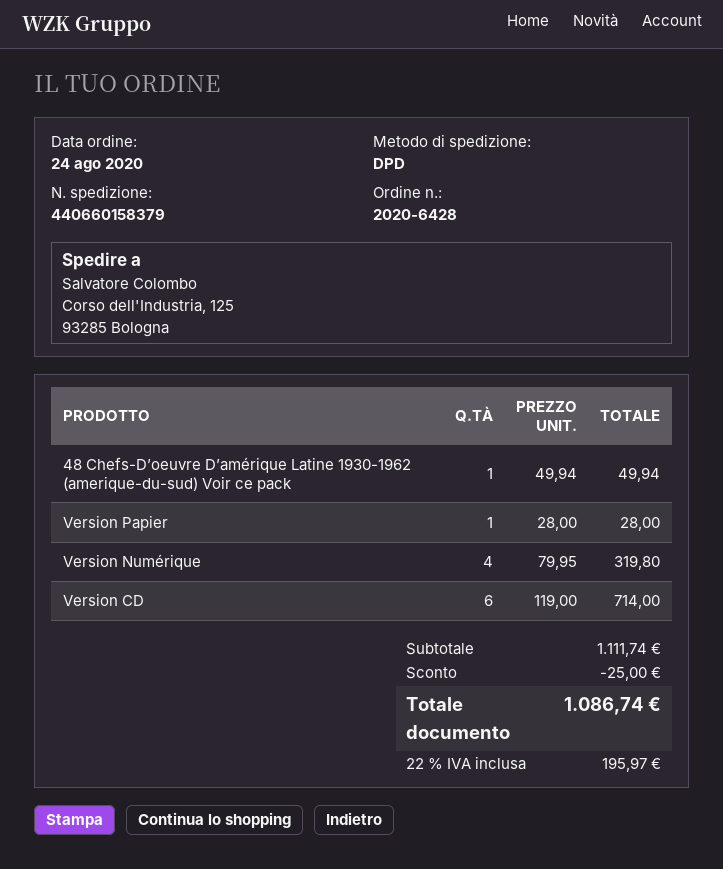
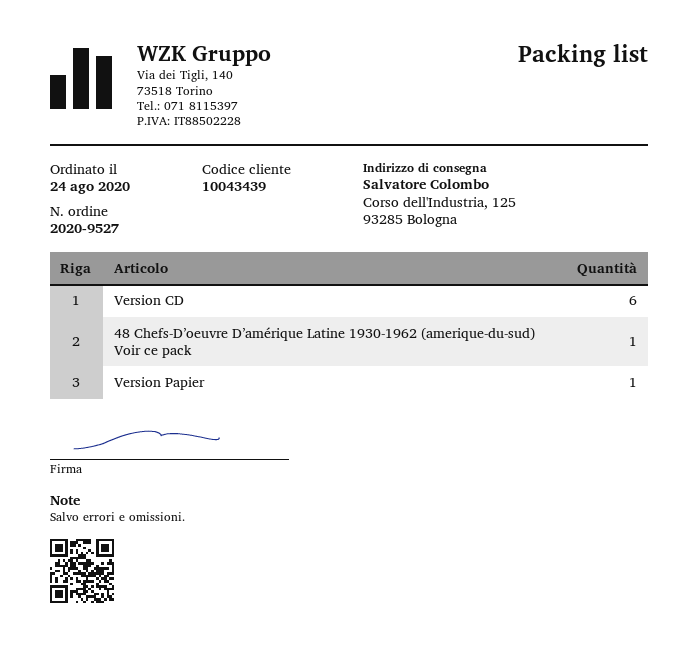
order number: 2020-6428 -> 2020-9527
Version Numérique: 4 -> none

